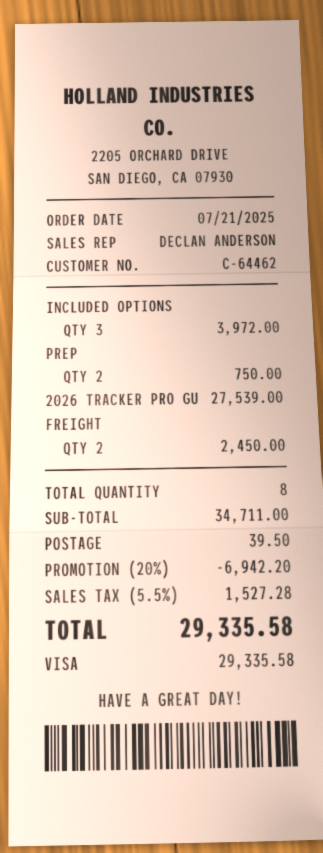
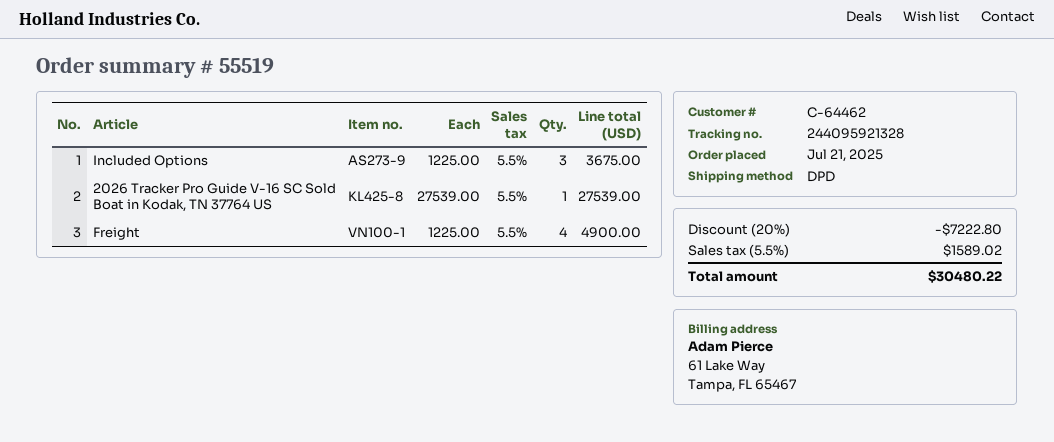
INCLUDED OPTIONS: 3 for 3972.00 -> 3 for 3675.00
PREP: 2 for 750.00 -> none
FREIGHT: 2 for 2450.00 -> 4 for 4900.00
discount: 20% = 6942.20 -> 20% = 7222.80
shipping: 39.50 -> none
tax: 5.5% = 1527.28 -> 5.5% = 1589.02
total: 29335.58 -> 30480.22

